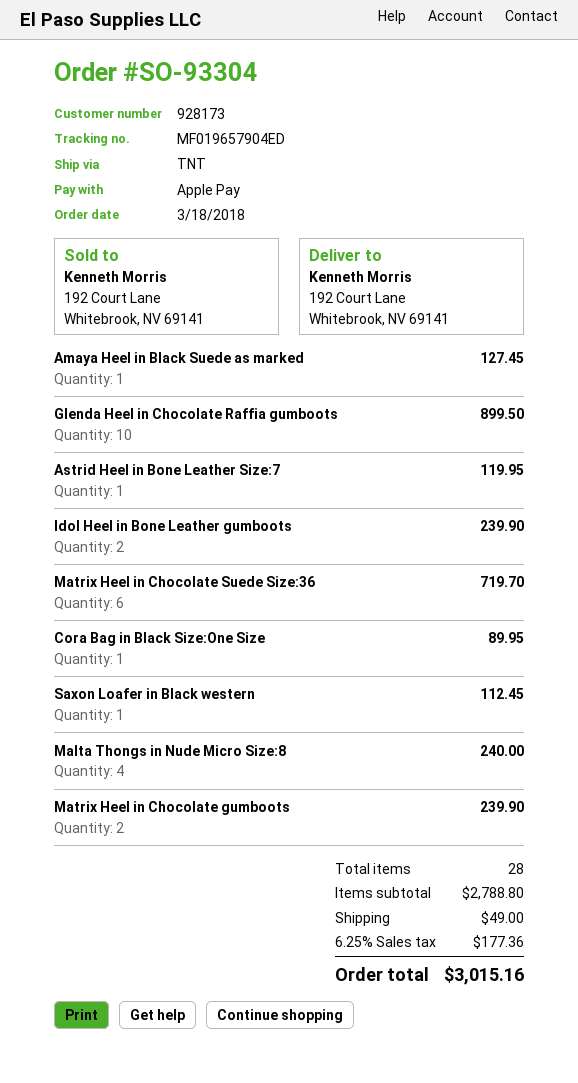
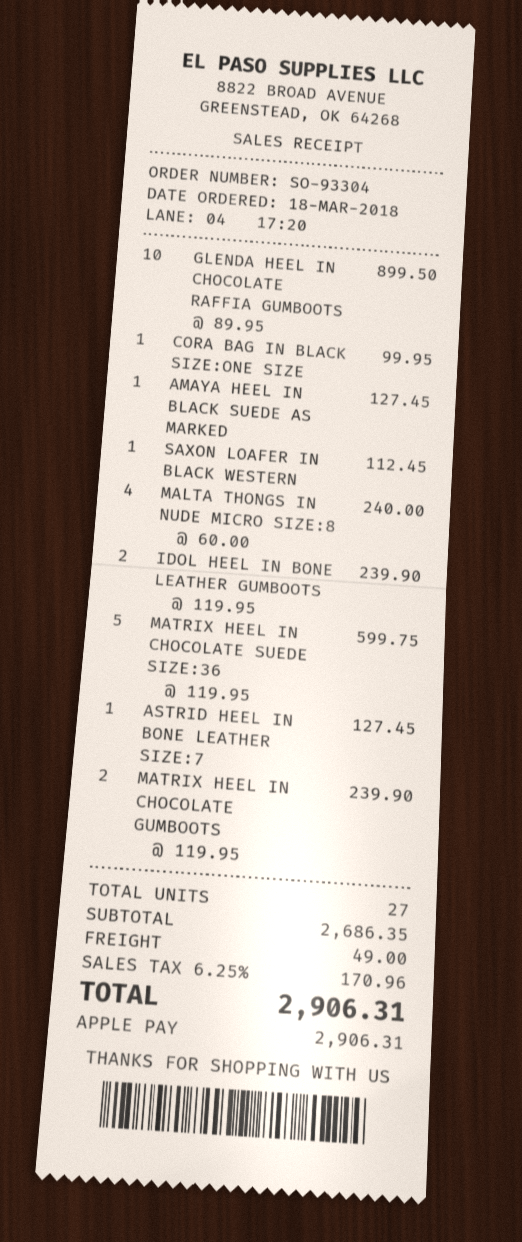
Astrid Heel in Bone Leather Size:7: 1 for 119.95 -> 1 for 127.45
Matrix Heel in Chocolate Suede Size:36: 6 for 719.70 -> 5 for 599.75
Cora Bag in Black Size:One Size: 1 for 89.95 -> 1 for 99.95
total quantity: 28 -> 27
subtotal: 2788.80 -> 2686.35
tax: 6.25% = 177.36 -> 6.25% = 170.96
total: 3015.16 -> 2906.31

